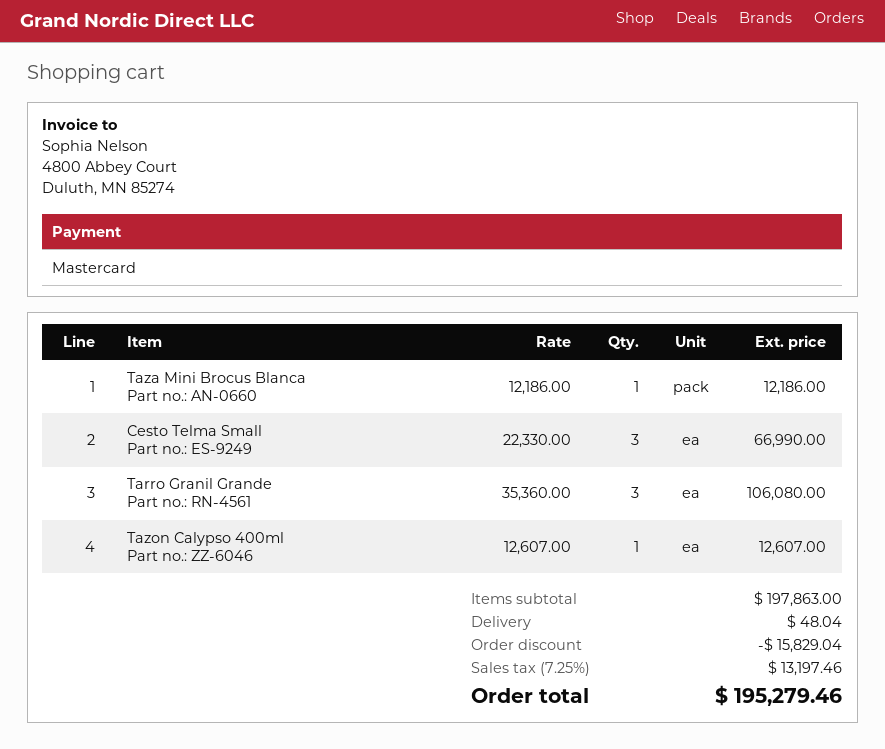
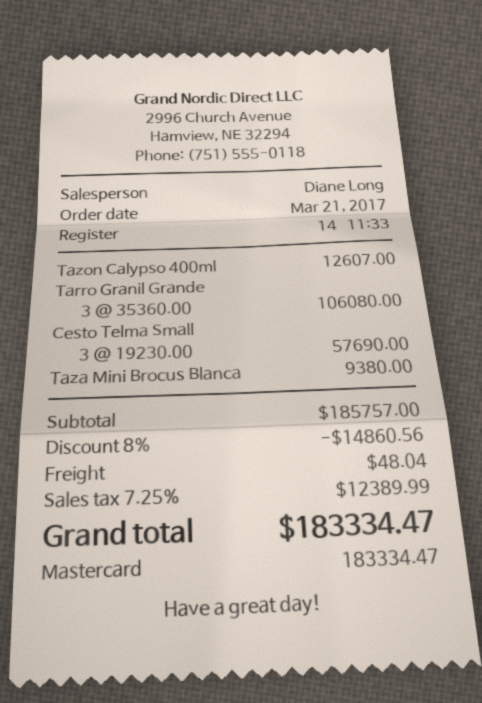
Taza Mini Brocus Blanca: 1 x 12186.00 = 12186.00 -> 1 x 9380.00 = 9380.00
Cesto Telma Small: 3 x 22330.00 = 66990.00 -> 3 x 19230.00 = 57690.00
subtotal: 197863.00 -> 185757.00
discount: 15829.04 -> 14860.56
tax: 7.25% = 13197.46 -> 7.25% = 12389.99
total: 195279.46 -> 183334.47

